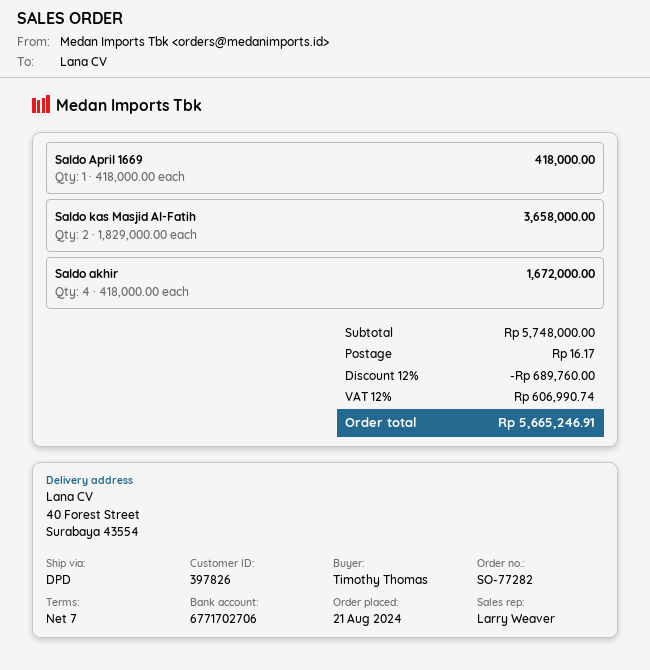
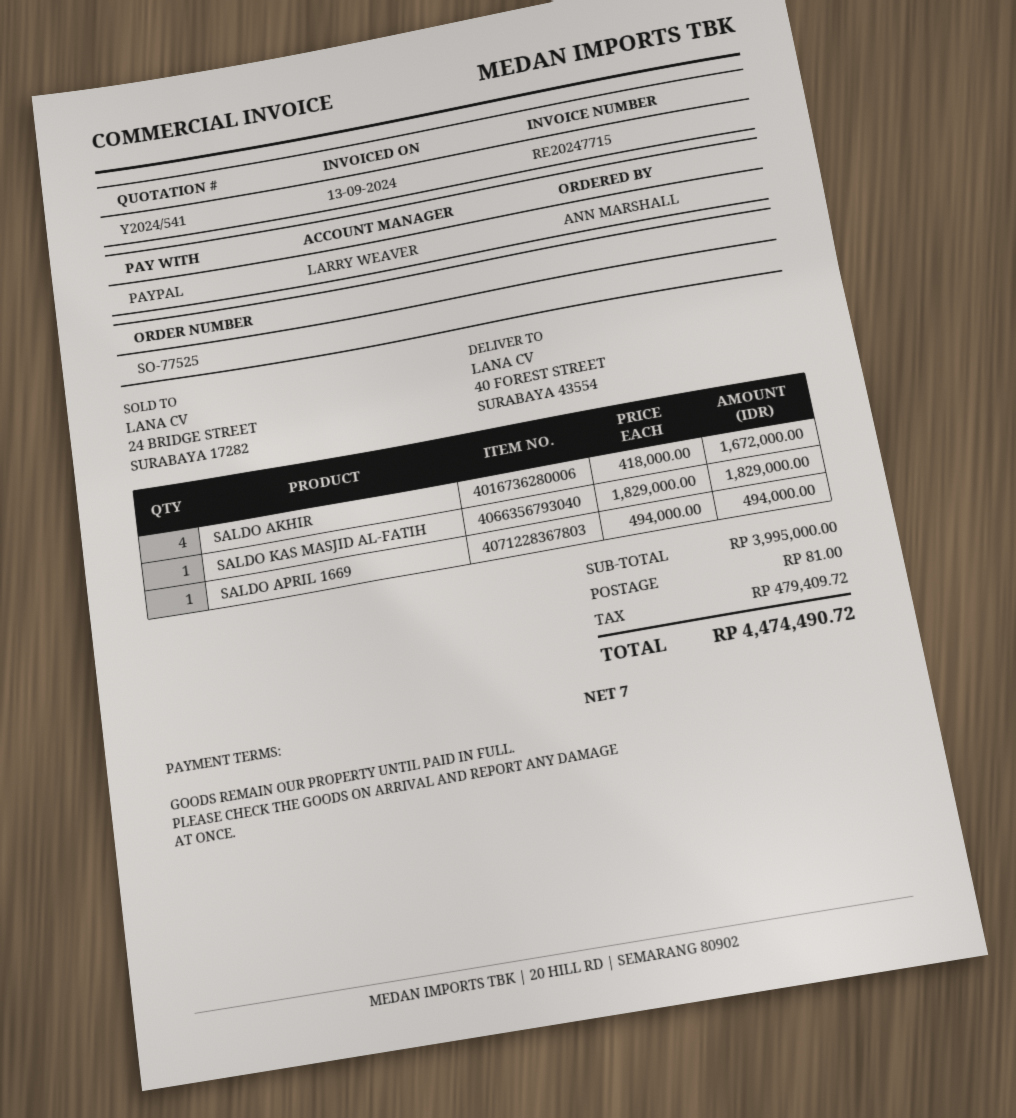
order number: SO-77282 -> SO-77525
ordered by: Timothy Thomas -> ANN MARSHALL
Saldo April 1669: 1 x 418000.00 = 418000.00 -> 1 x 494000.00 = 494000.00
Saldo kas Masjid Al-Fatih: 2 x 1829000.00 = 3658000.00 -> 1 x 1829000.00 = 1829000.00
subtotal: 5748000.00 -> 3995000.00
discount: 12% = 689760.00 -> none
shipping: 16.17 -> 81.00
tax: 606990.74 -> 479409.72
total: 5665246.91 -> 4474490.72

